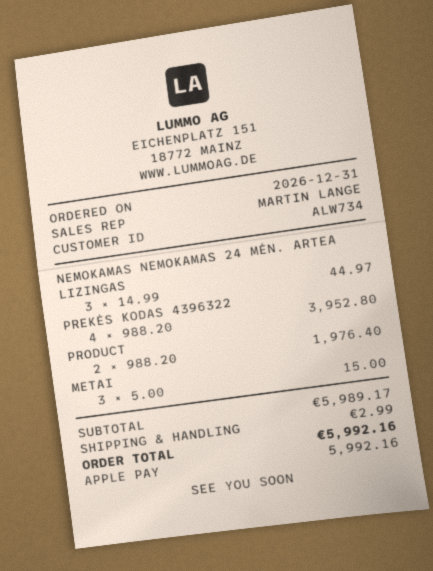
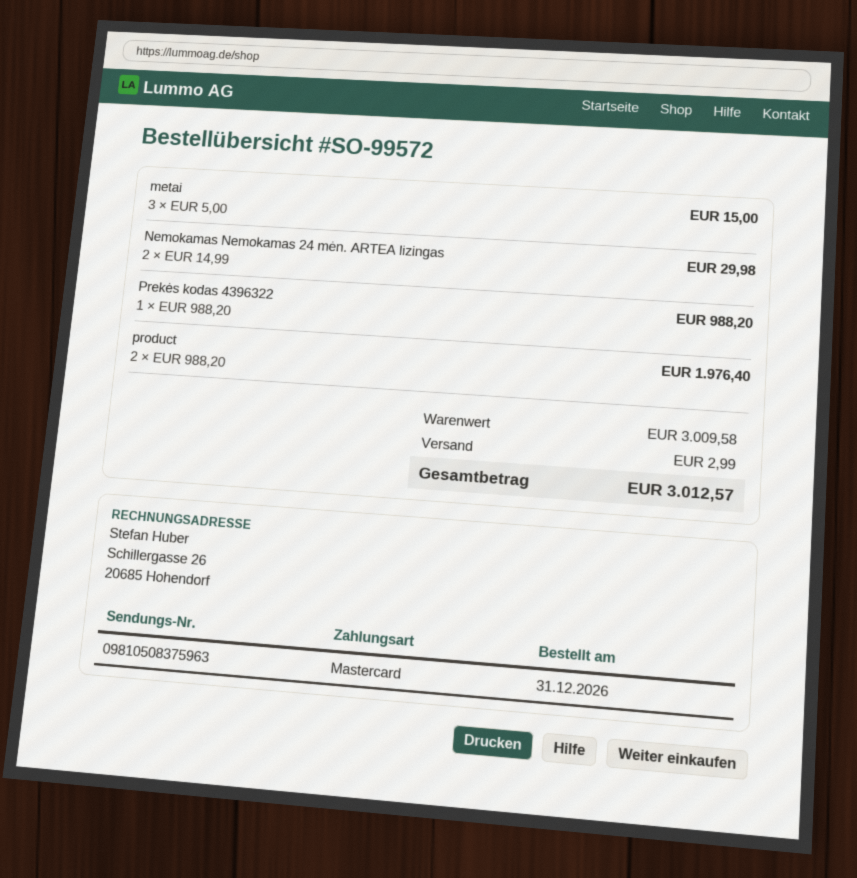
payment method: Apple Pay -> Mastercard
NEMOKAMAS NEMOKAMAS 24 MĖN. ARTEA LIZINGAS: 3 x 14.99 = 44.97 -> 2 x 14.99 = 29.98
PREKĖS KODAS 4396322: 4 x 988.20 = 3952.80 -> 1 x 988.20 = 988.20
subtotal: 5989.17 -> 3009.58
total: 5992.16 -> 3012.57

